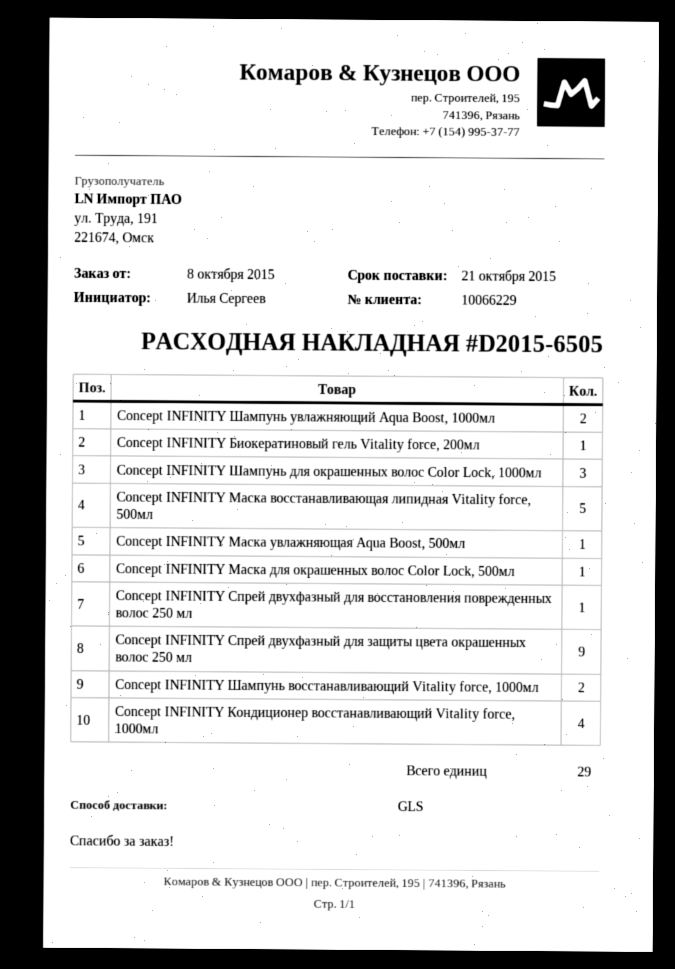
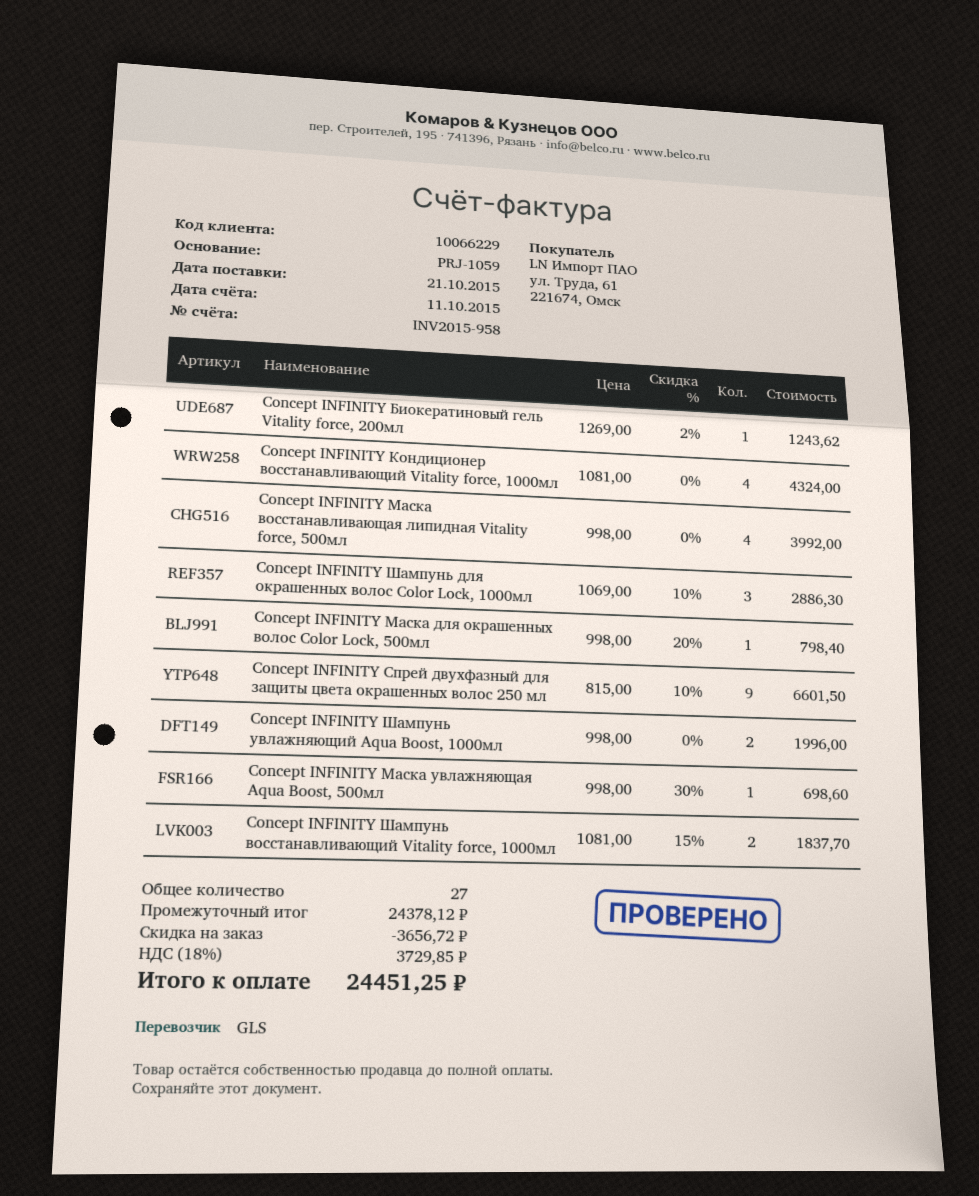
Concept INFINITY Маска восстанавливающая липидная Vitality force, 500мл: 5 -> 4
Concept INFINITY Спрей двухфазный для восстановления поврежденных волос 250 мл: 1 -> none
total quantity: 29 -> 27

